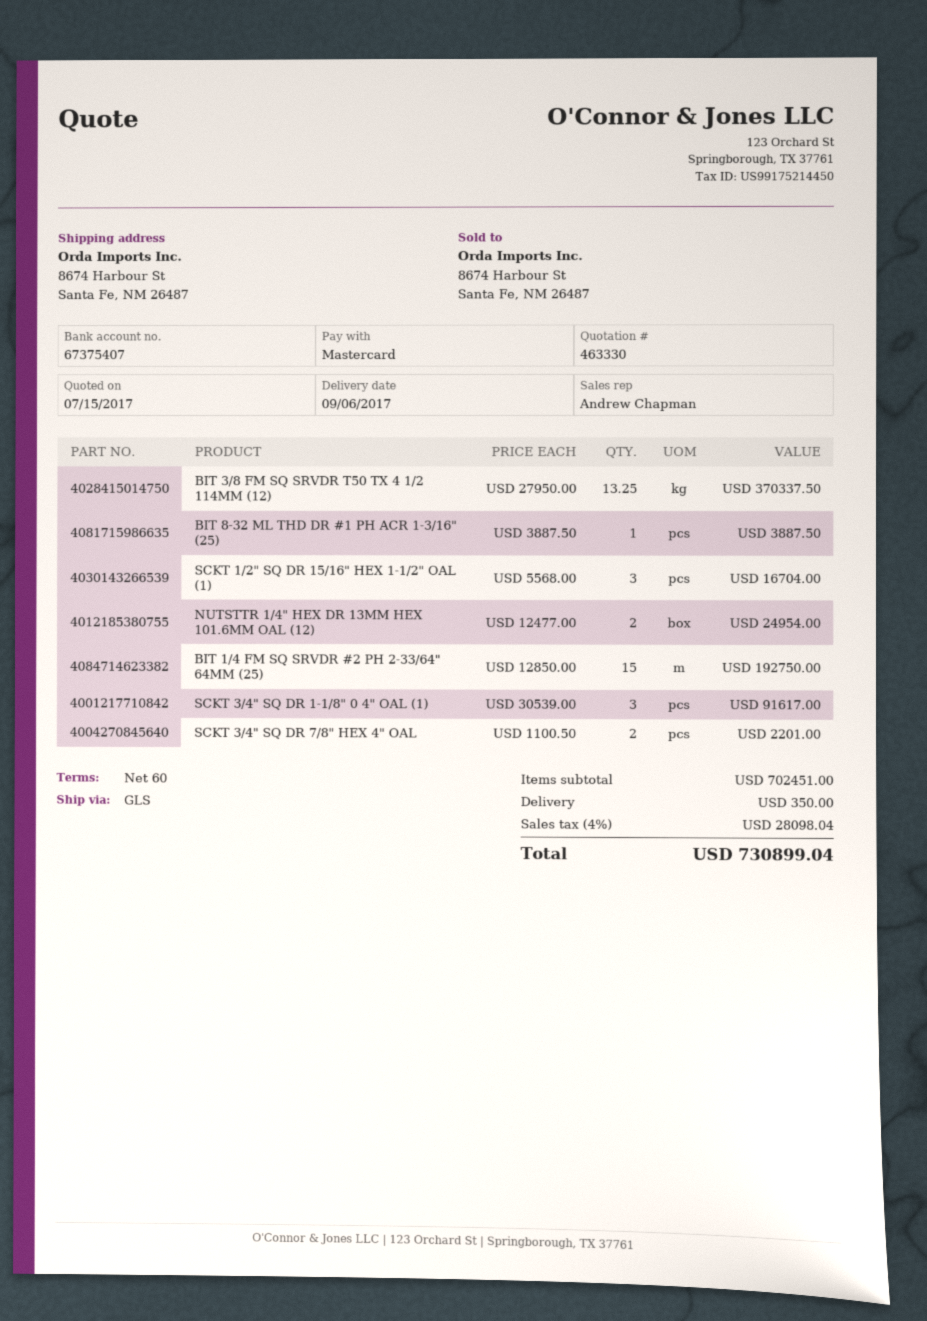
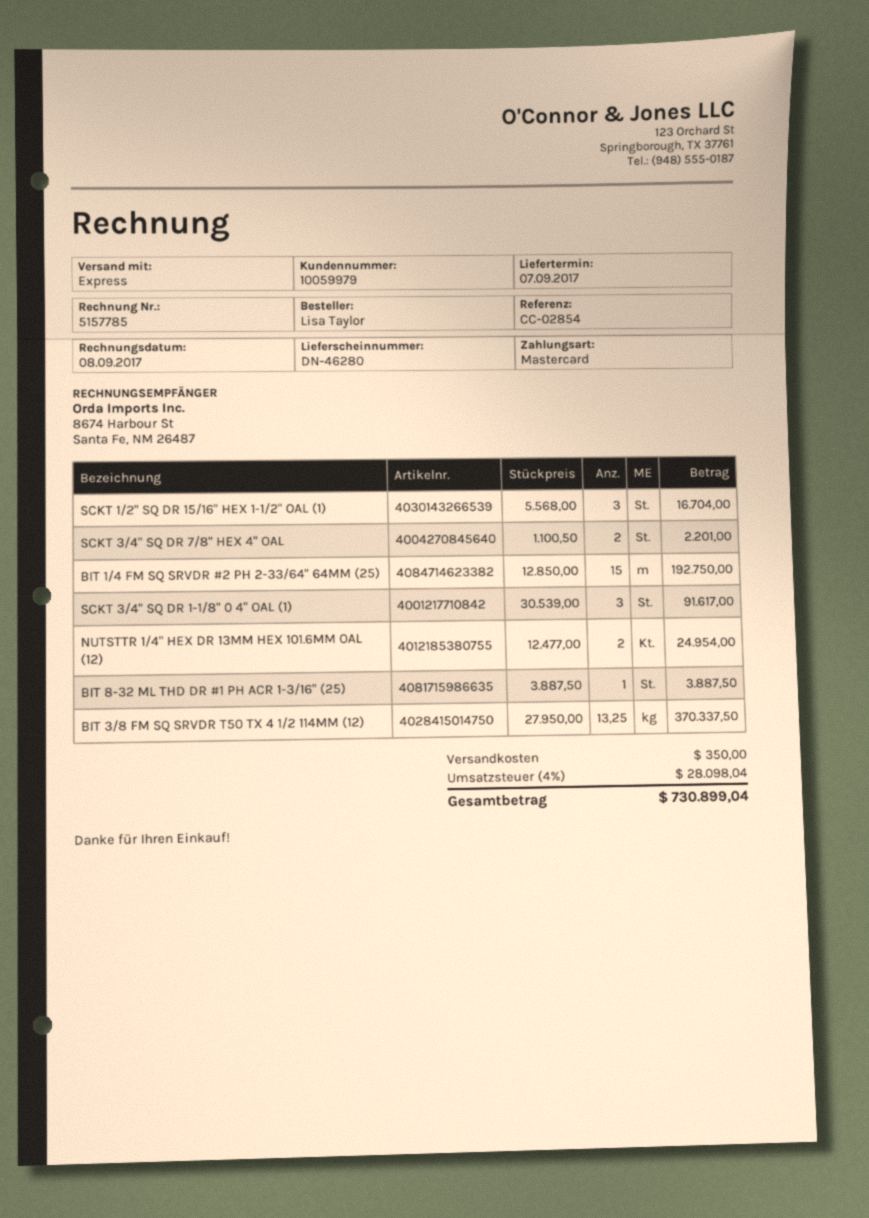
delivery date: 2017-09-06 -> 2017-09-07
shipping method: GLS -> express

